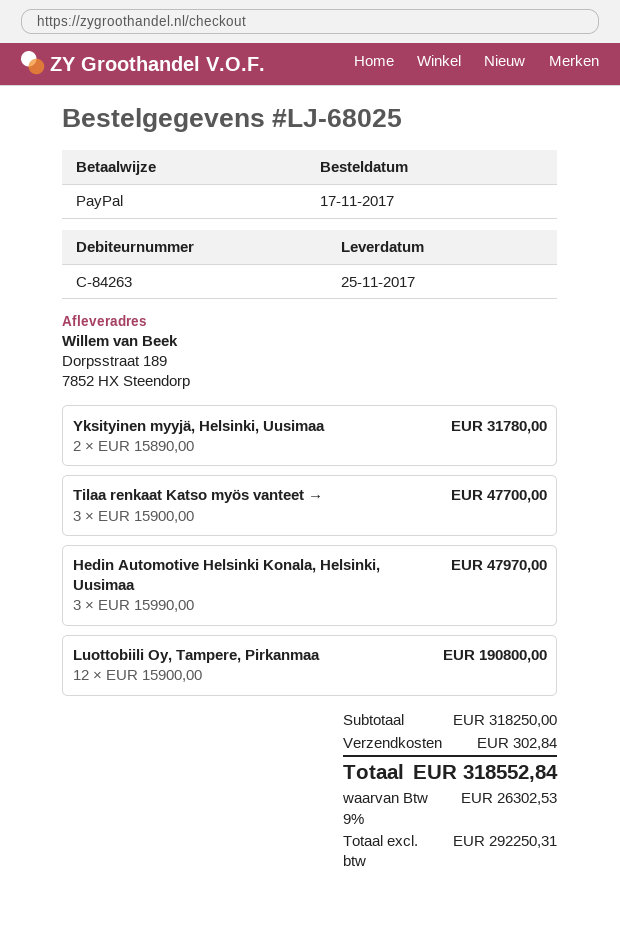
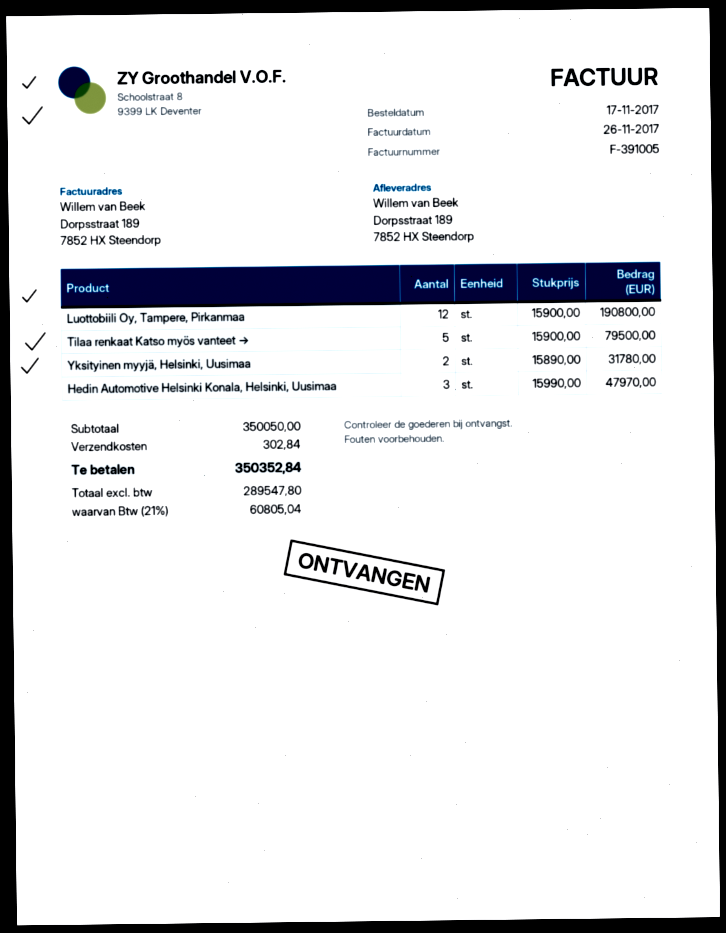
Tilaa renkaat Katso myös vanteet →: 3 x 15900.00 = 47700.00 -> 5 x 15900.00 = 79500.00
subtotal: 318250.00 -> 350050.00
net: 292250.31 -> 289547.80
tax: 9% = 26302.53 -> 21% = 60805.04
total: 318552.84 -> 350352.84

